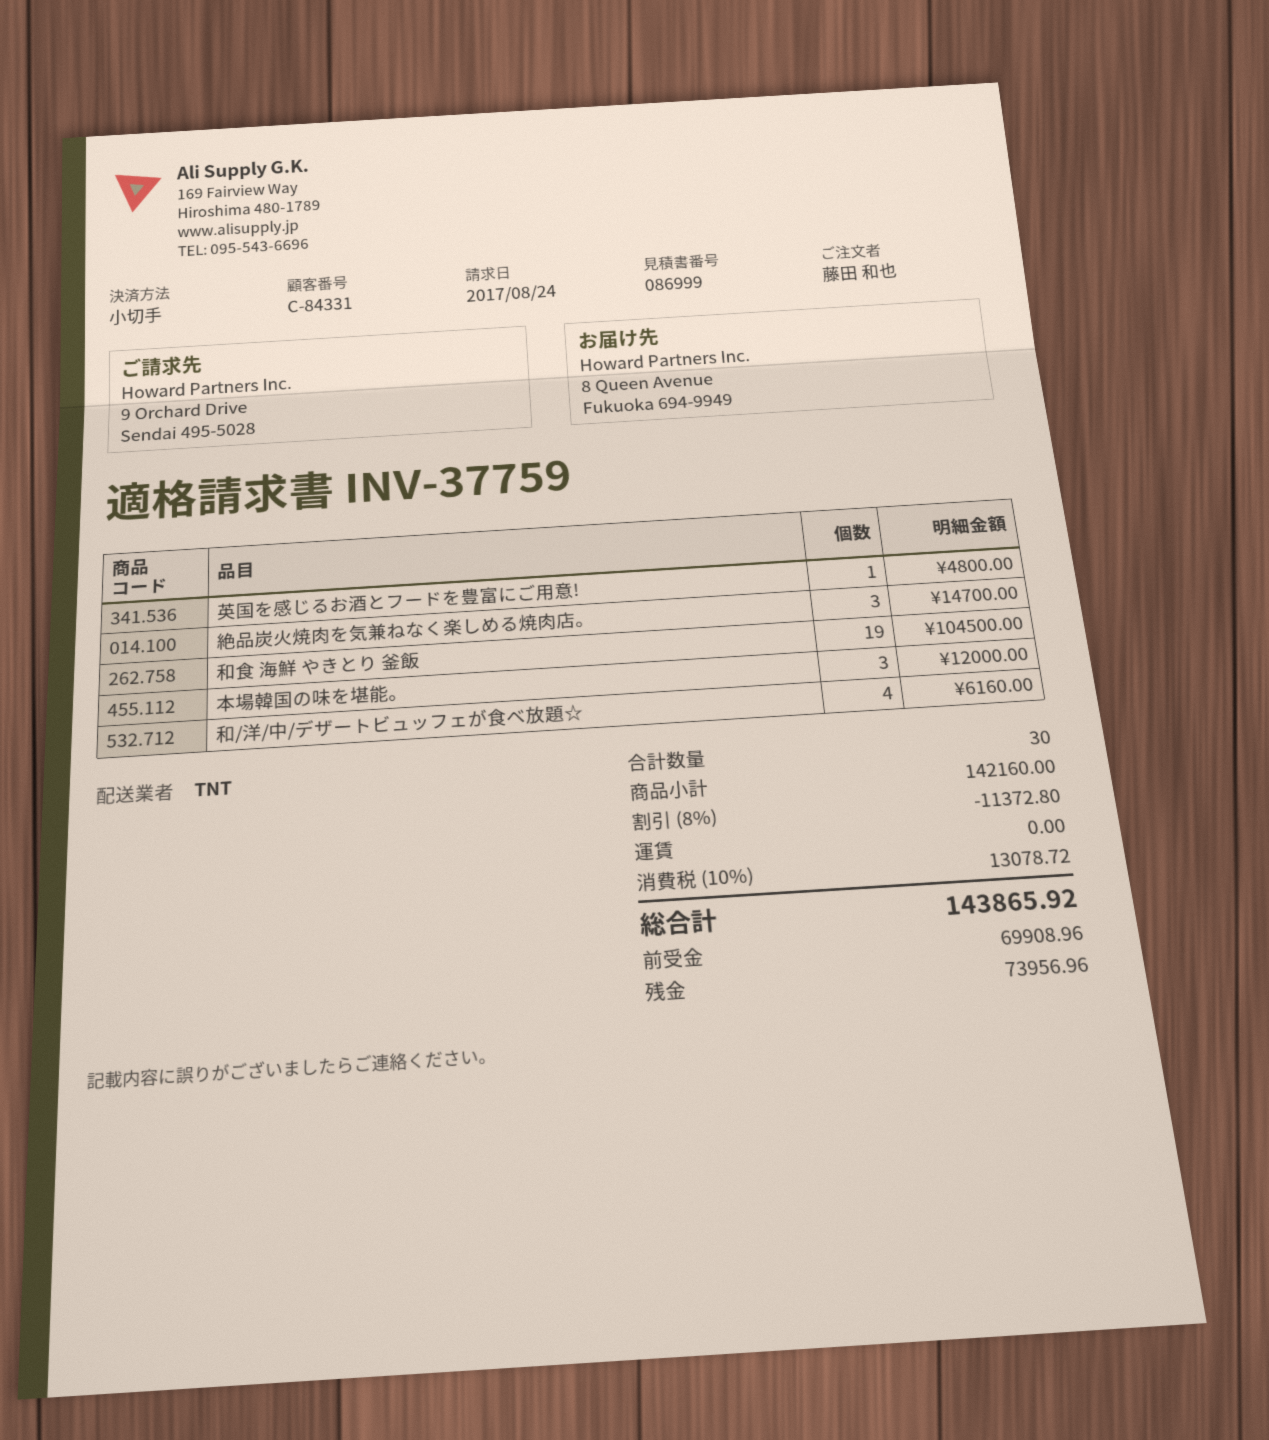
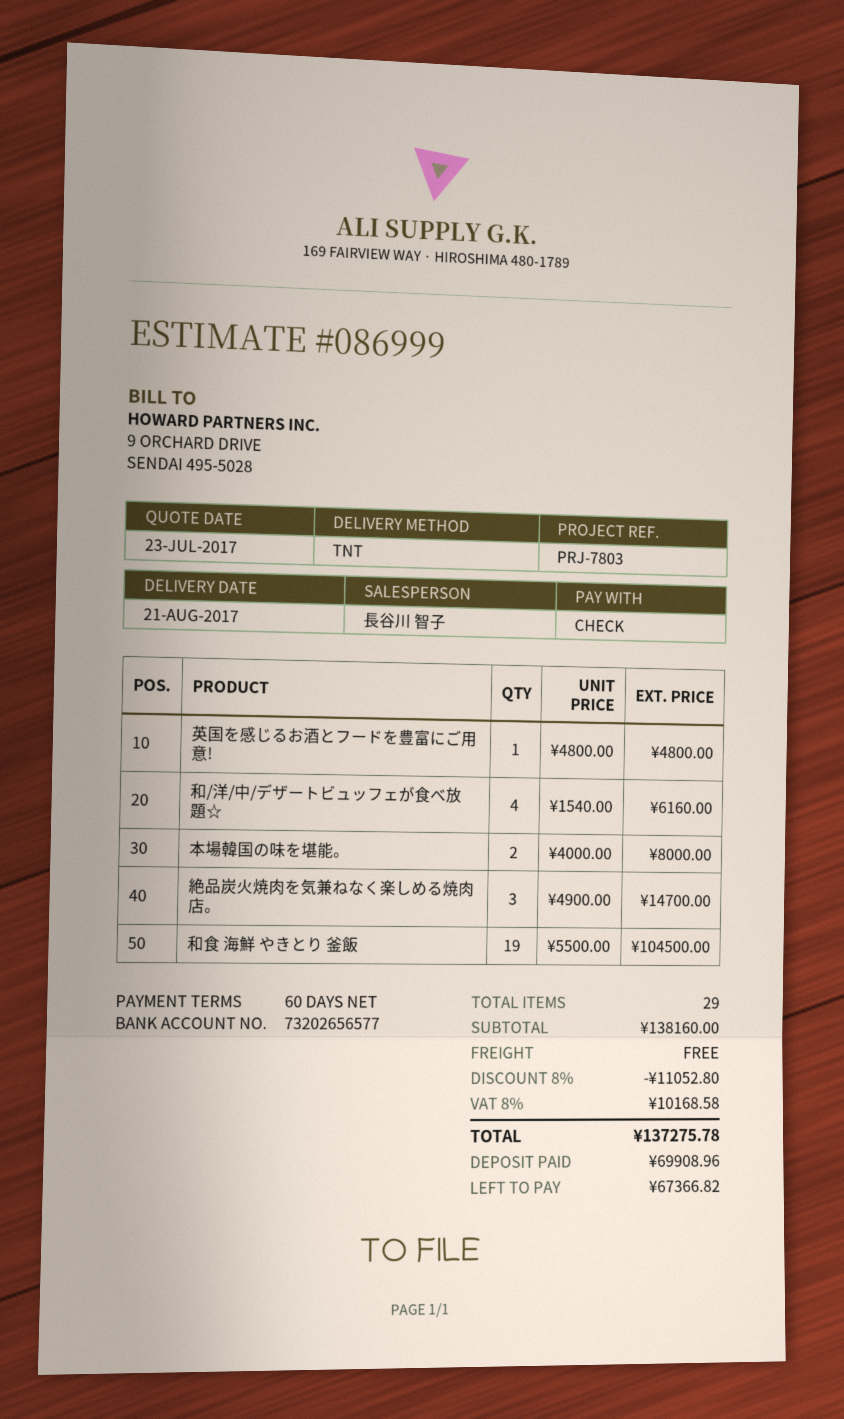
本場韓国の味を堪能。: 3 for 12000.00 -> 2 for 8000.00
total quantity: 30 -> 29
subtotal: 142160.00 -> 138160.00
discount: 8% = 11372.80 -> 8% = 11052.80
tax: 10% = 13078.72 -> 8% = 10168.58
total: 143865.92 -> 137275.78
balance: 73956.96 -> 67366.82

